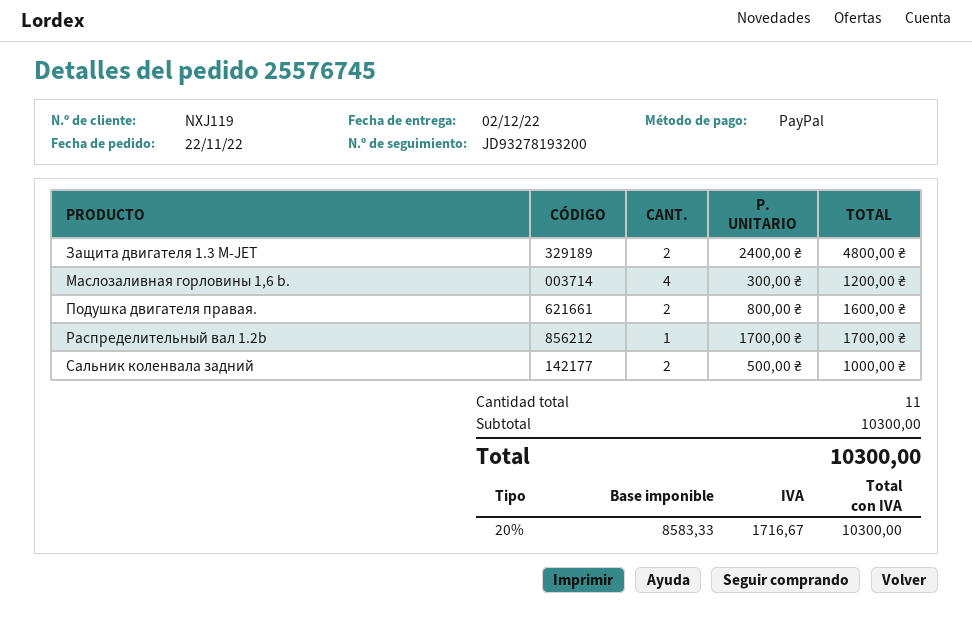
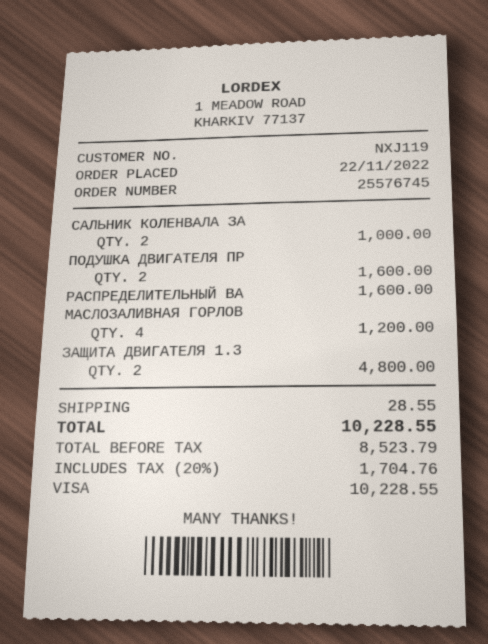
payment method: PayPal -> Visa
Распределительный вал 1.2b: 1 for 1700.00 -> 1 for 1600.00
shipping: none -> 28.55
net: 8583.33 -> 8523.79
tax: 20% = 1716.67 -> 20% = 1704.76
total: 10300.00 -> 10228.55

